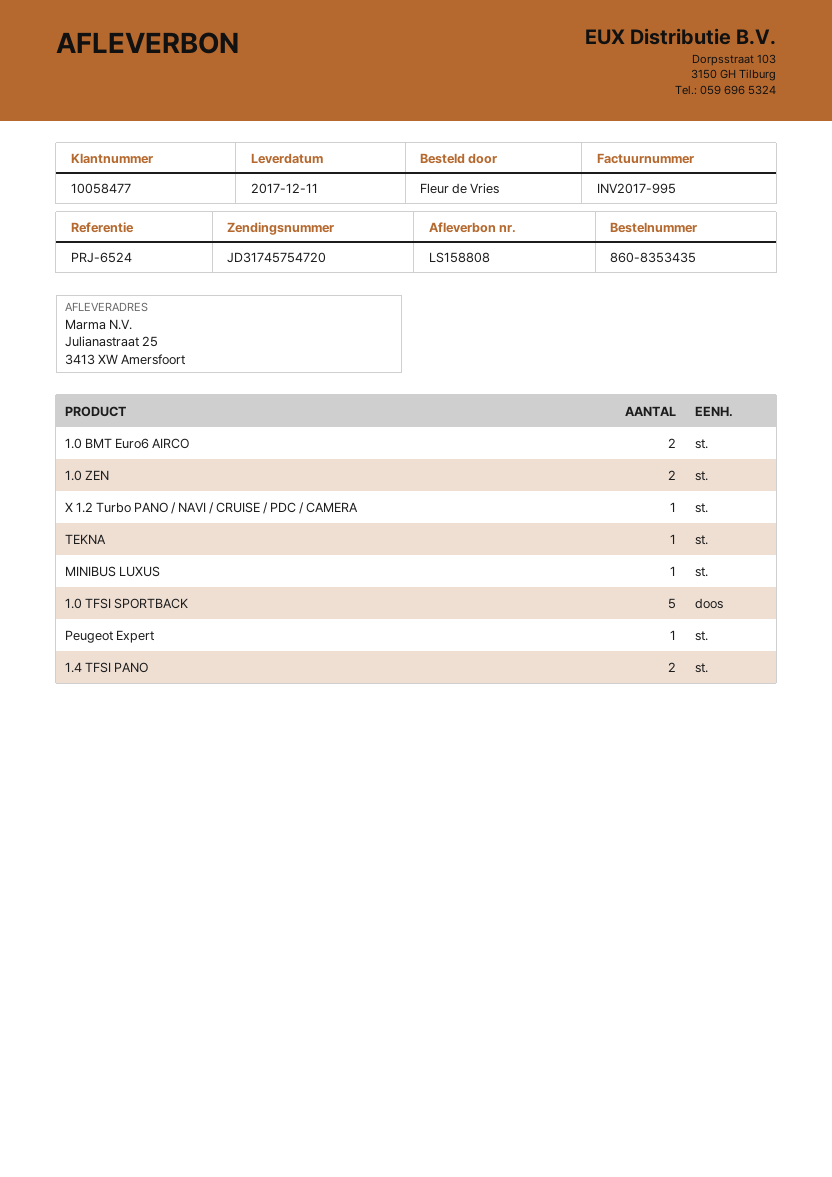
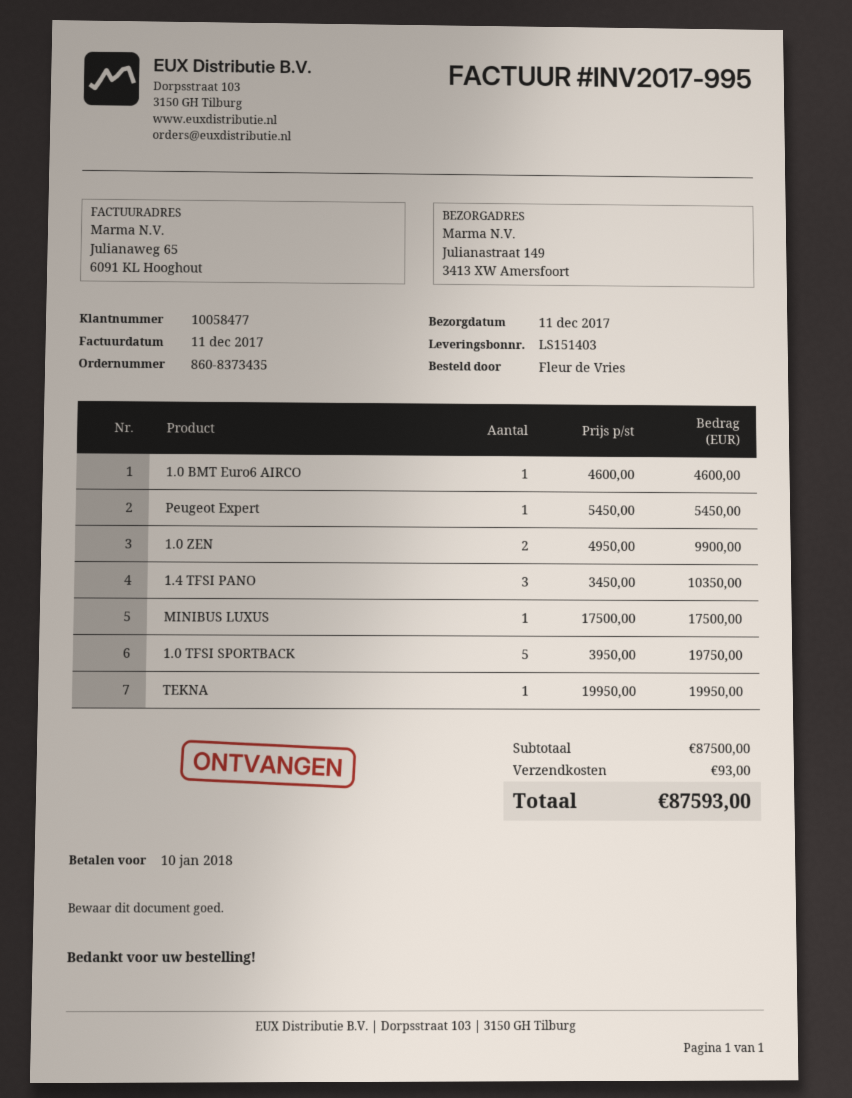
order number: 860-8353435 -> 860-8373435
delivery note number: LS158808 -> LS151403
ship to: Julianastraat 25, 3413 XW Amersfoort -> Julianastraat 149, 3413 XW Amersfoort
1.0 BMT Euro6 AIRCO: 2 -> 1
X 1.2 Turbo PANO / NAVI / CRUISE / PDC / CAMERA: 1 -> none
1.4 TFSI PANO: 2 -> 3

